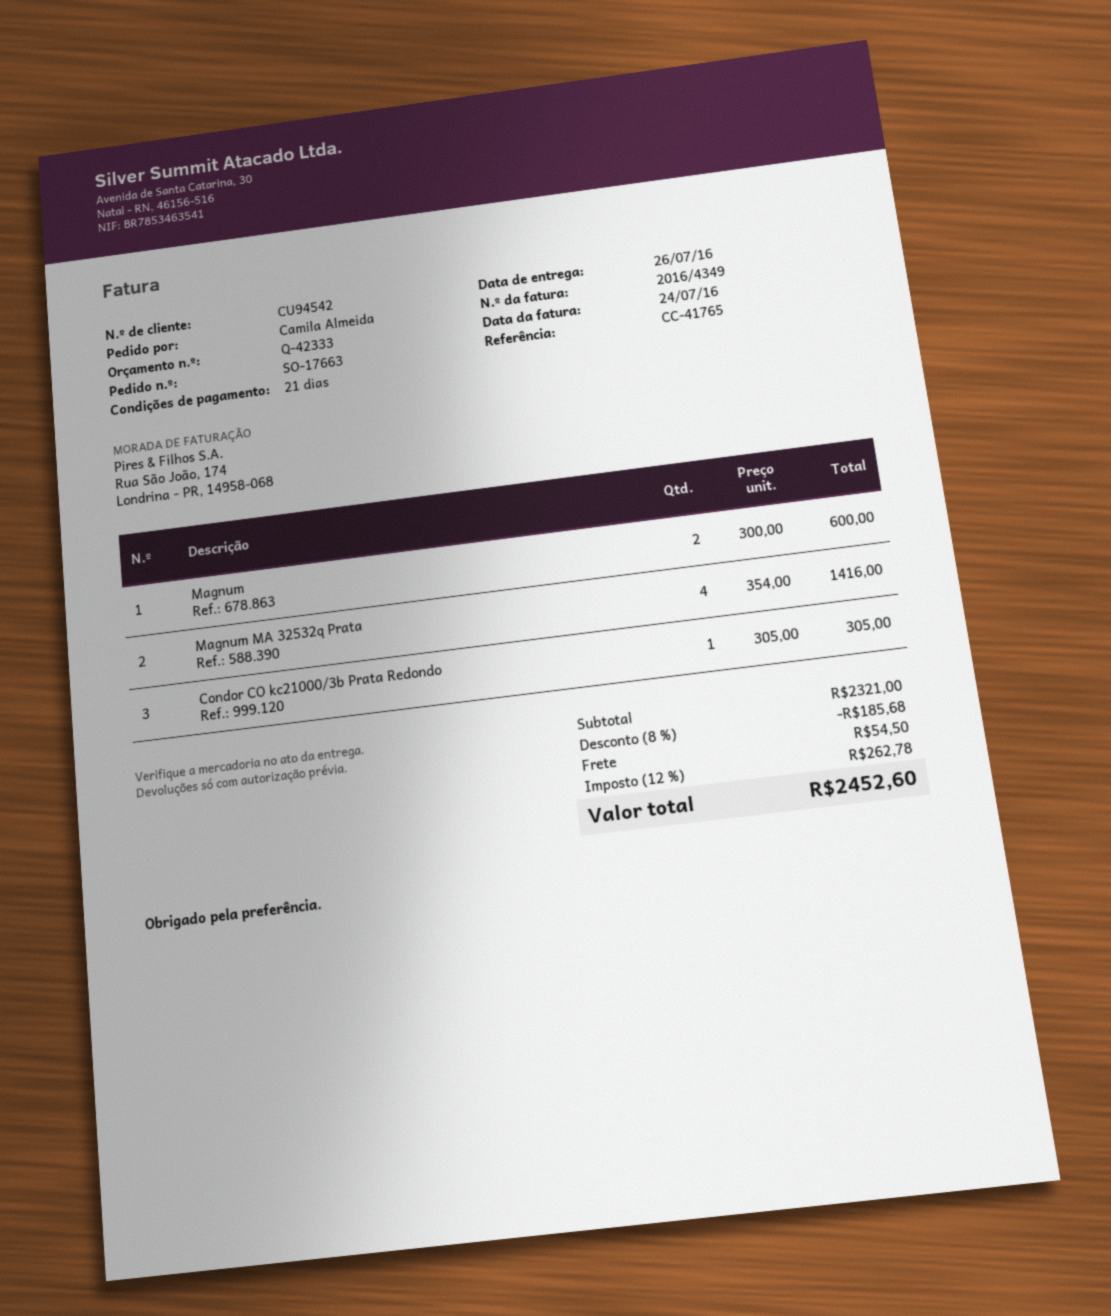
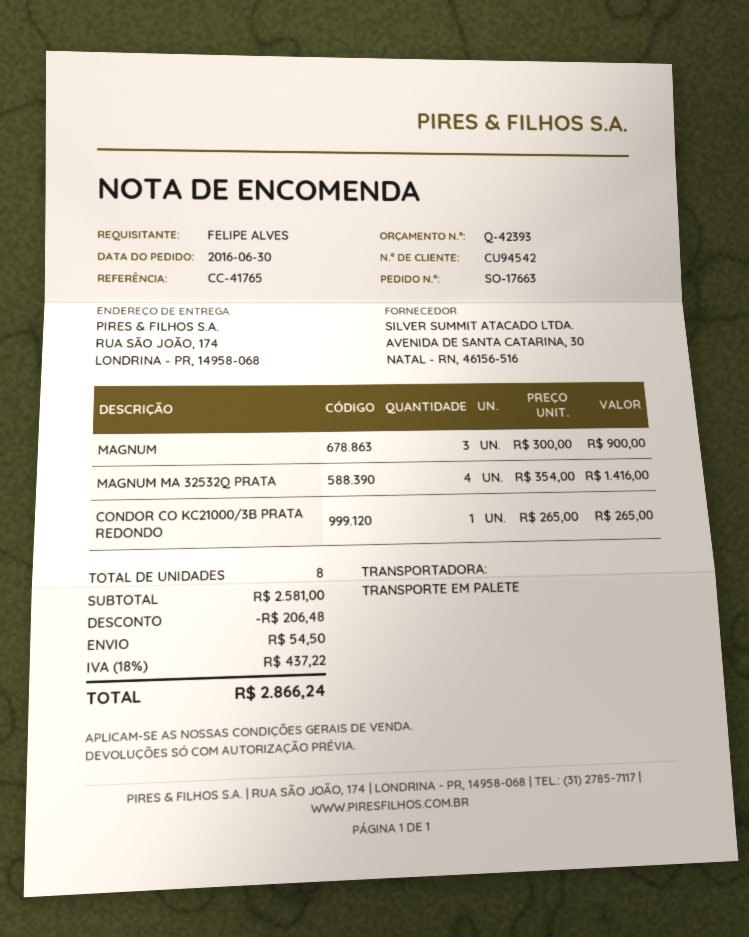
quote number: Q-42333 -> Q-42393
ordered by: Camila Almeida -> FELIPE ALVES
Magnum: 2 x 300.00 = 600.00 -> 3 x 300.00 = 900.00
Condor CO kc21000/3b Prata Redondo: 1 x 305.00 = 305.00 -> 1 x 265.00 = 265.00
subtotal: 2321.00 -> 2581.00
discount: 185.68 -> 206.48
tax: 12% = 262.78 -> 18% = 437.22
total: 2452.60 -> 2866.24

